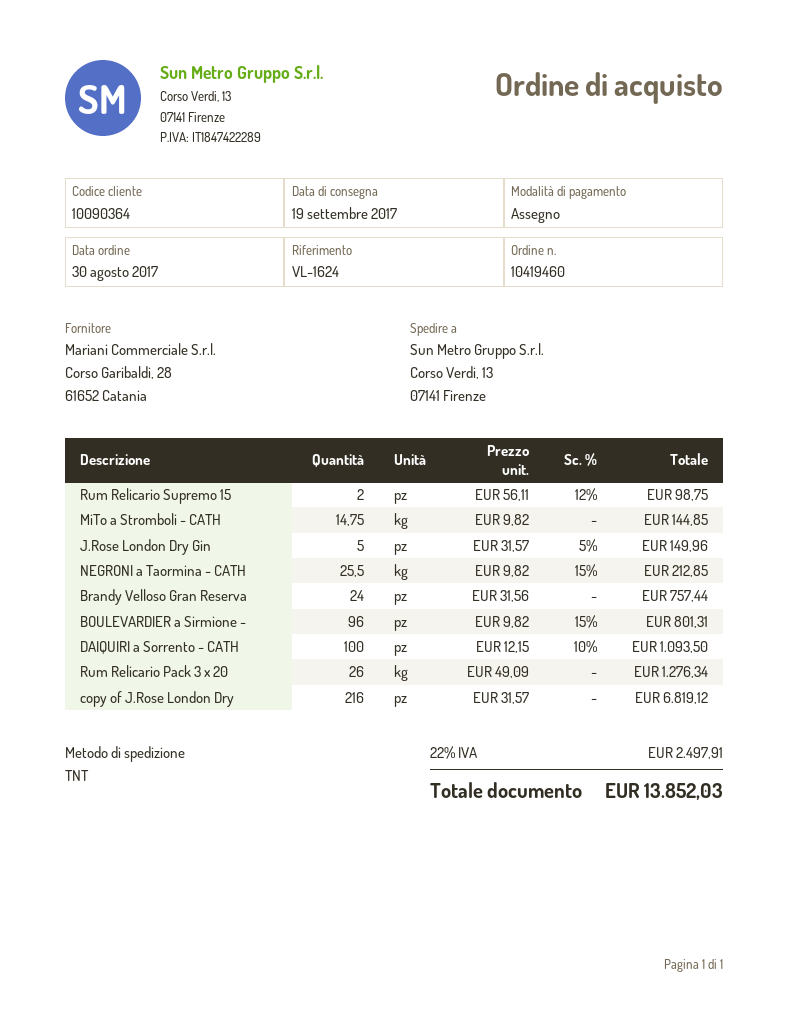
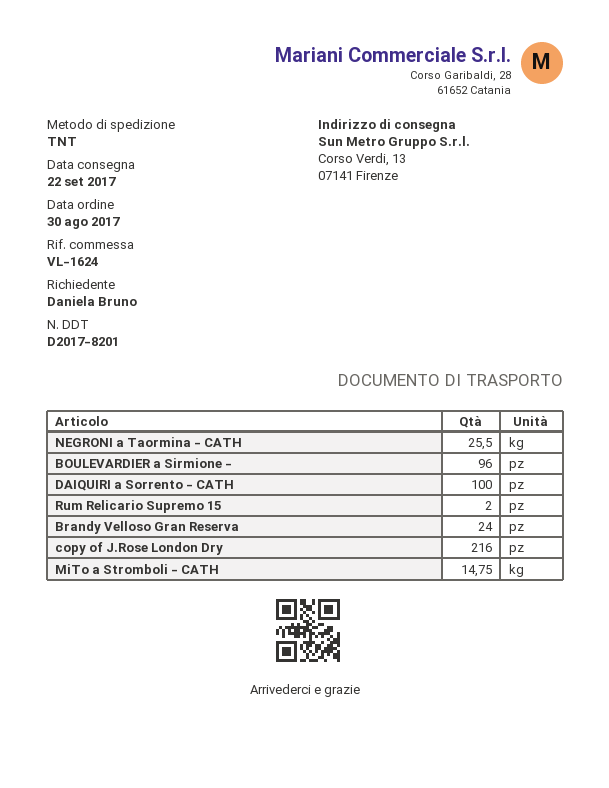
delivery date: 2017-09-19 -> 2017-09-22
J.Rose London Dry Gin: 5 -> none
Rum Relicario Pack 3 x 20: 26 -> none

